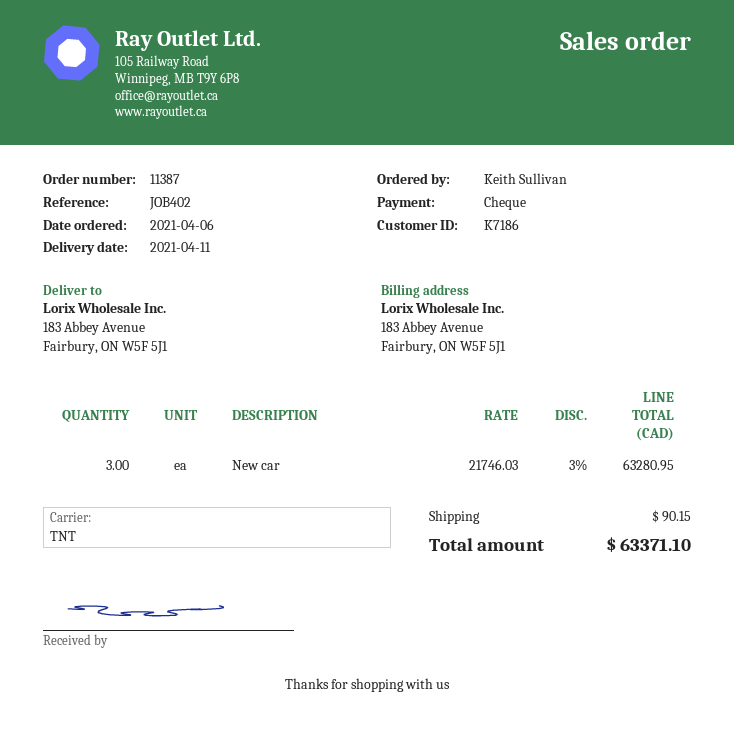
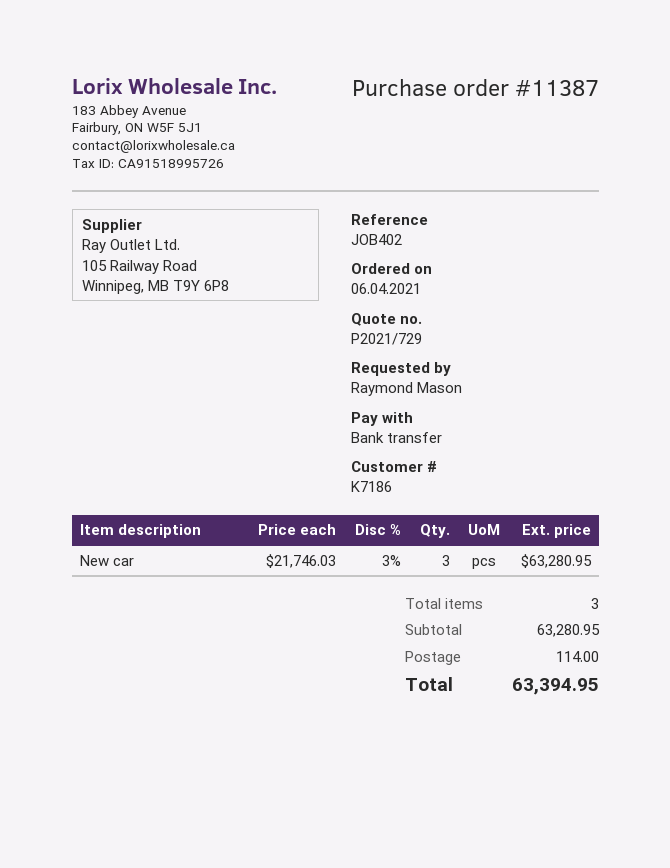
ordered by: Keith Sullivan -> Raymond Mason
payment method: cheque -> bank transfer
shipping: 90.15 -> 114.00
total: 63371.10 -> 63394.95

